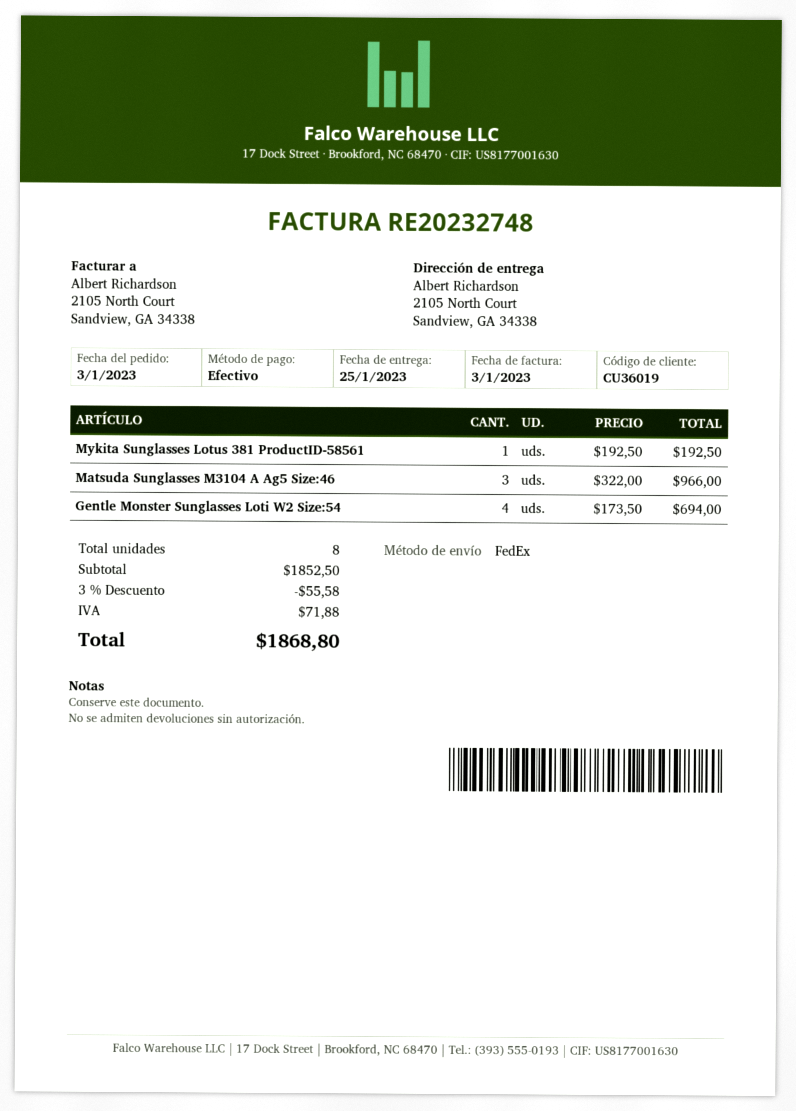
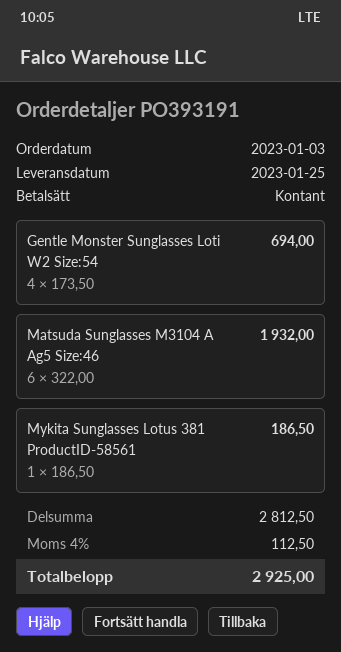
Mykita Sunglasses Lotus 381 ProductID-58561: 1 x 192.50 = 192.50 -> 1 x 186.50 = 186.50
Matsuda Sunglasses M3104 A Ag5 Size:46: 3 x 322.00 = 966.00 -> 6 x 322.00 = 1932.00
subtotal: 1852.50 -> 2812.50
discount: 3% = 55.58 -> none
tax: 71.88 -> 112.50
total: 1868.80 -> 2925.00

